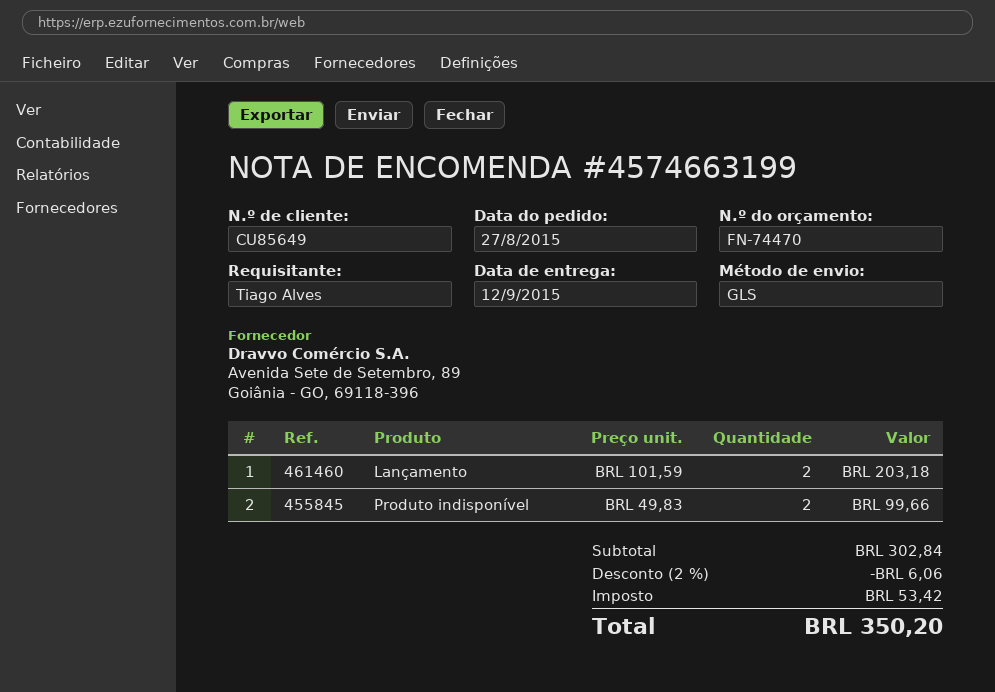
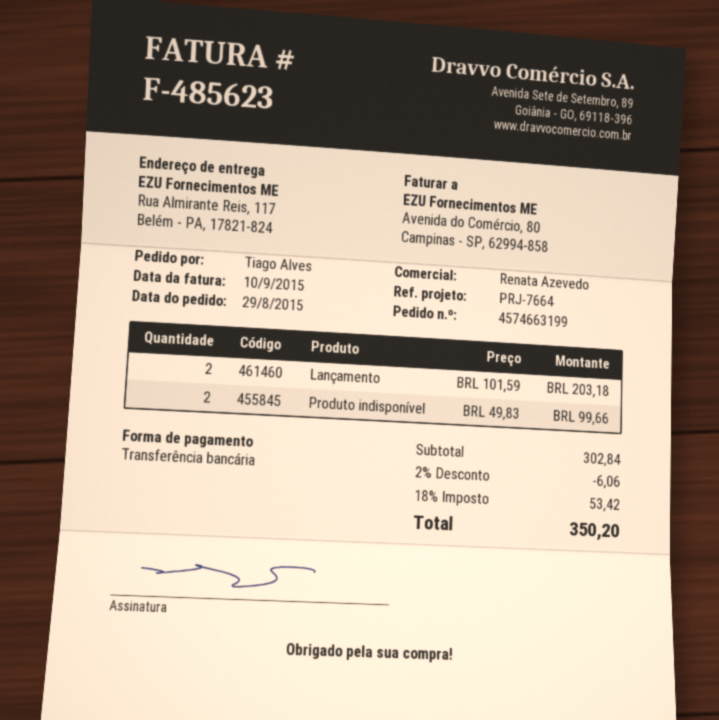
order date: 2015-08-27 -> 2015-08-29

